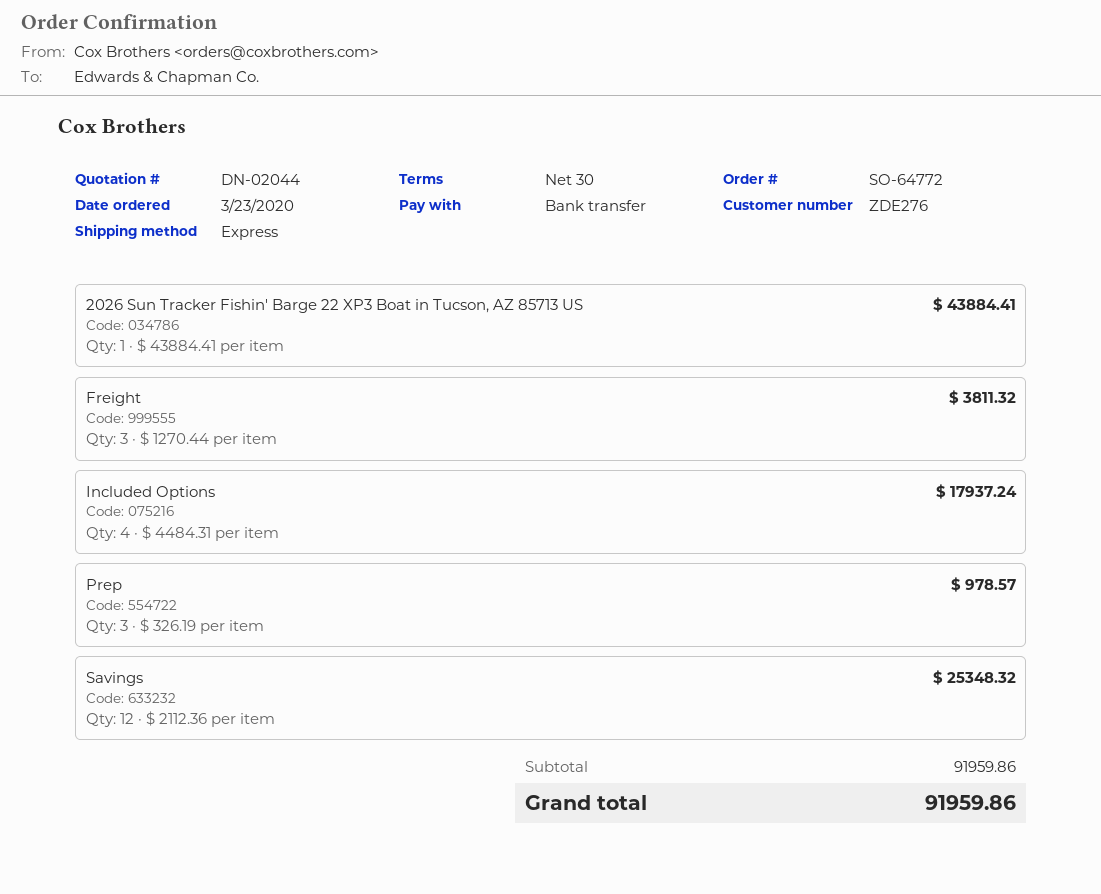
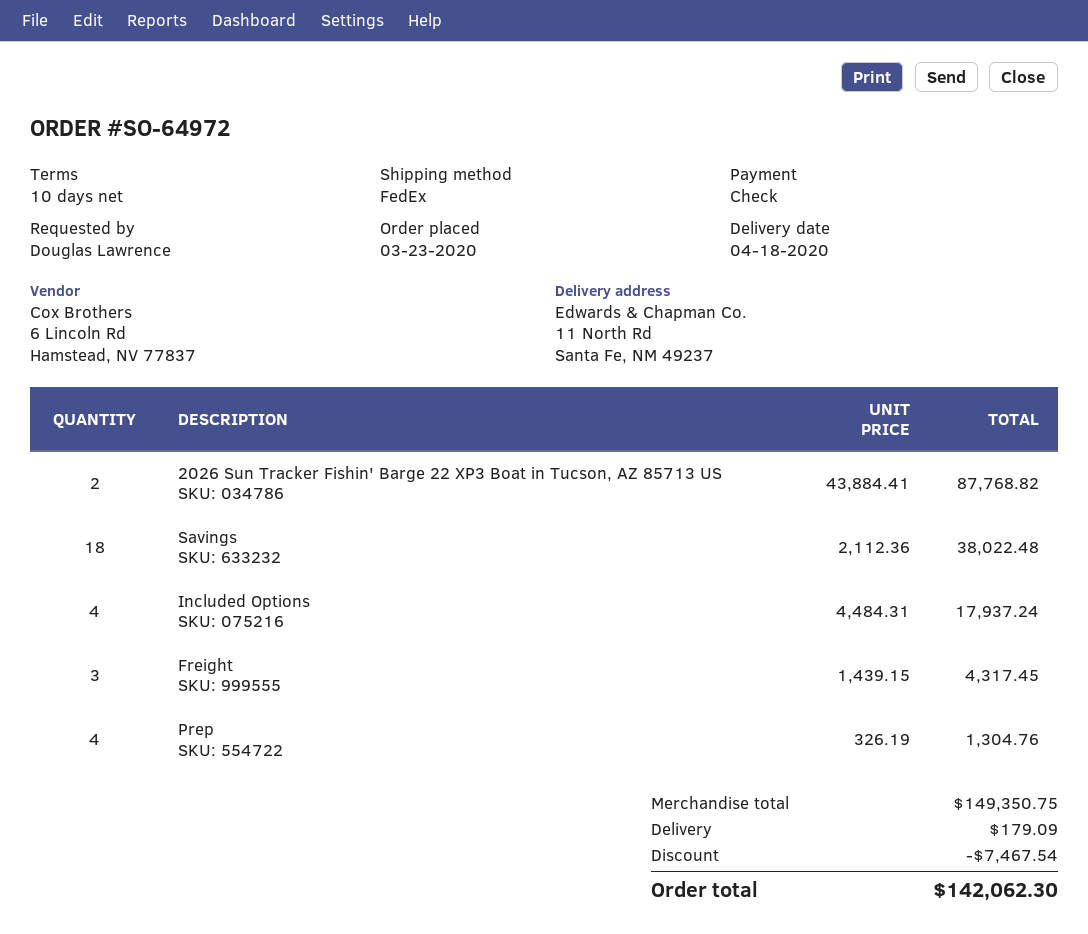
order number: SO-64772 -> SO-64972
payment terms: 30 days -> 10 days
payment method: bank transfer -> cheque
shipping method: express -> FedEx
2026 Sun Tracker Fishin' Barge 22 XP3 Boat in Tucson, AZ 85713 US: 1 x 43884.41 = 43884.41 -> 2 x 43884.41 = 87768.82
Freight: 3 x 1270.44 = 3811.32 -> 3 x 1439.15 = 4317.45
Prep: 3 x 326.19 = 978.57 -> 4 x 326.19 = 1304.76
Savings: 12 x 2112.36 = 25348.32 -> 18 x 2112.36 = 38022.48
subtotal: 91959.86 -> 149350.75
discount: none -> 7467.54
shipping: none -> 179.09
total: 91959.86 -> 142062.30

